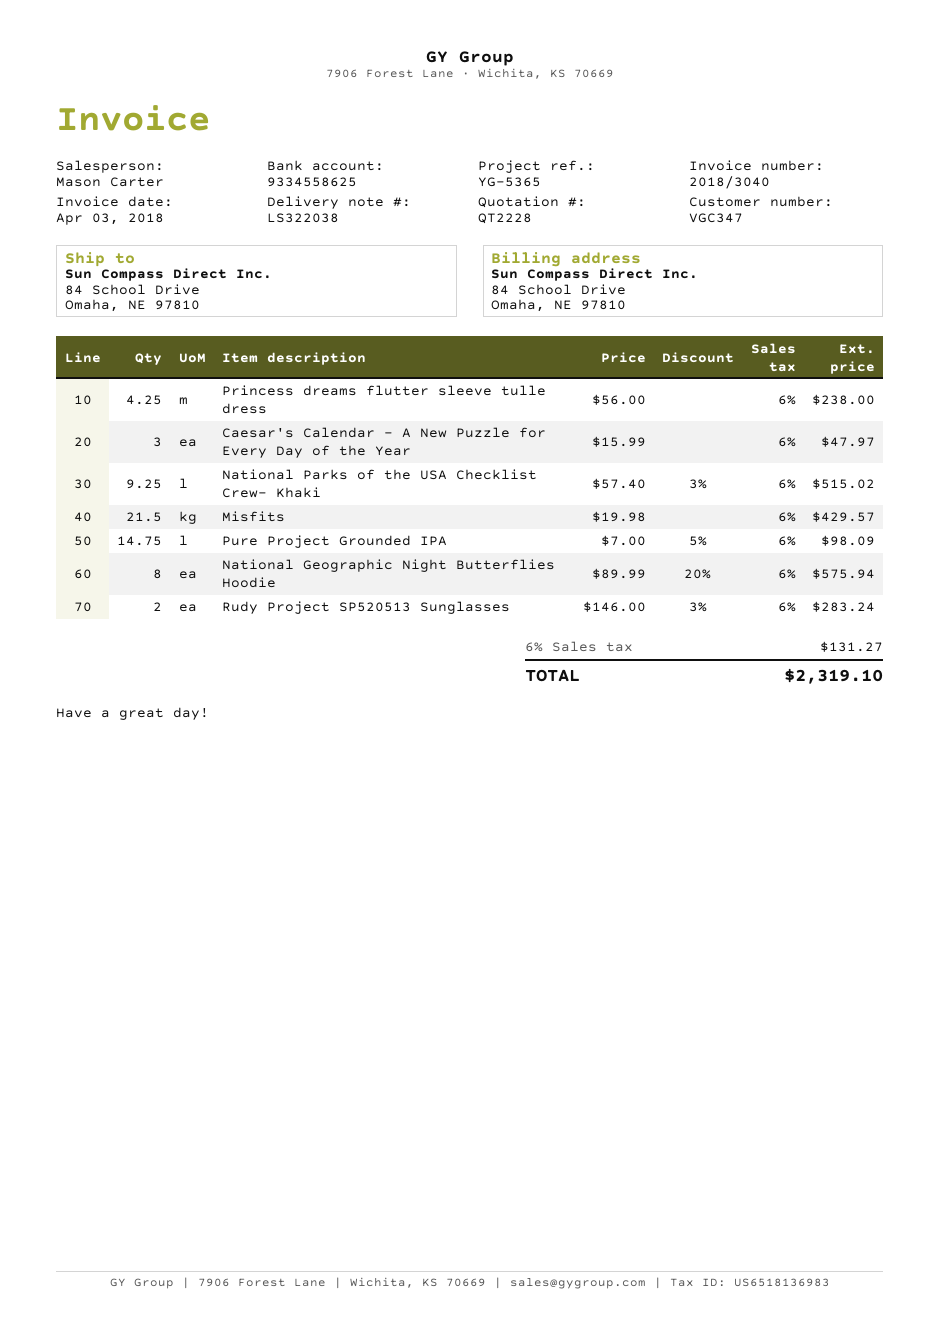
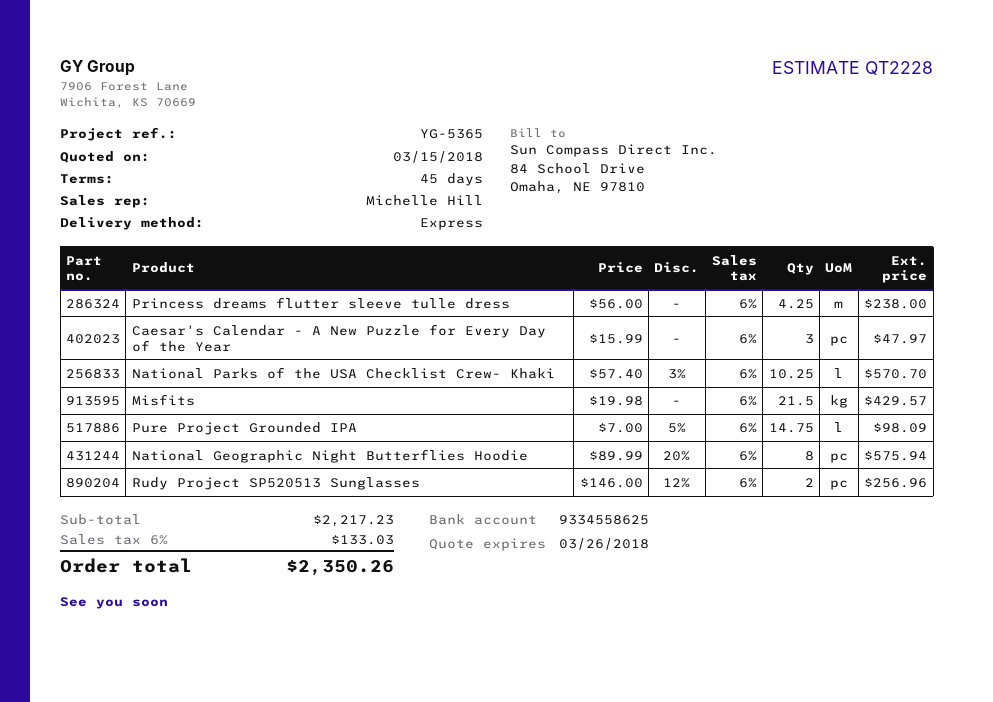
sales rep: Mason Carter -> Michelle Hill
National Parks of the USA Checklist Crew- Khaki: 9.25 x 57.40 - 3% = 515.02 -> 10.25 x 57.40 - 3% = 570.70
Rudy Project SP520513 Sunglasses: 2 x 146.00 - 3% = 283.24 -> 2 x 146.00 - 12% = 256.96
tax: 6% = 131.27 -> 6% = 133.03
total: 2319.10 -> 2350.26

